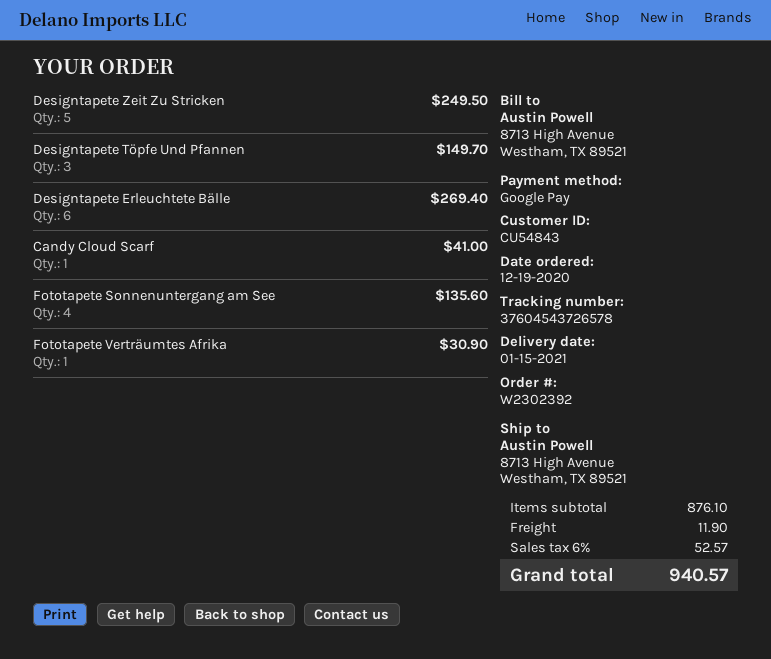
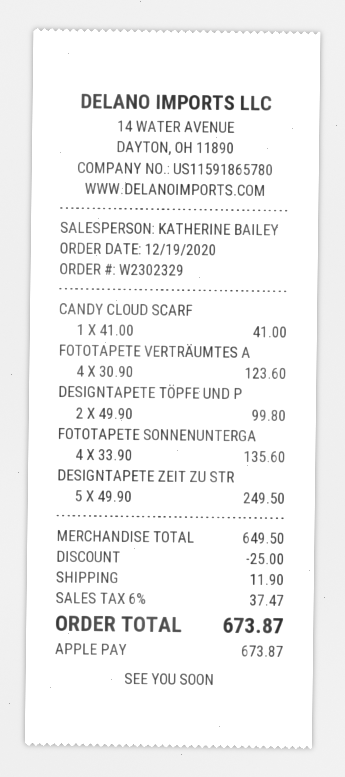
order number: W2302392 -> W2302329
payment method: Google Pay -> Apple Pay
Designtapete Töpfe Und Pfannen: 3 for 149.70 -> 2 for 99.80
Designtapete Erleuchtete Bälle: 6 for 269.40 -> none
Fototapete Verträumtes Afrika: 1 for 30.90 -> 4 for 123.60
subtotal: 876.10 -> 649.50
discount: none -> 25.00
tax: 6% = 52.57 -> 6% = 37.47
total: 940.57 -> 673.87

